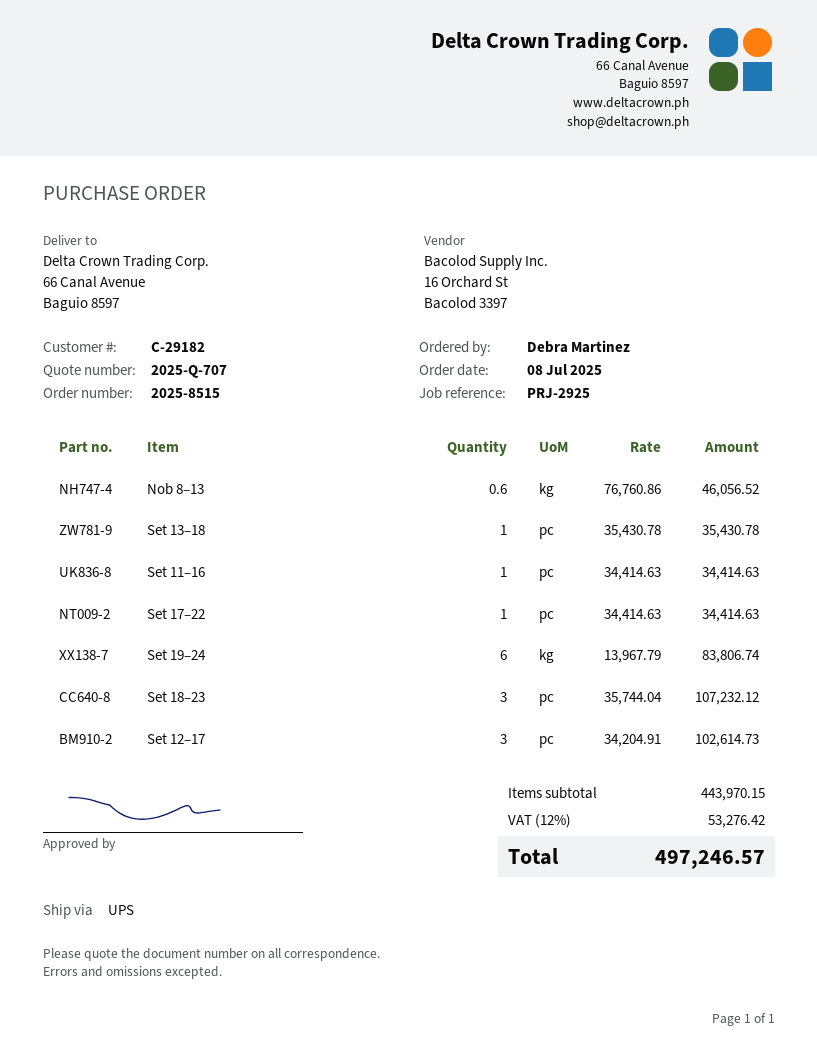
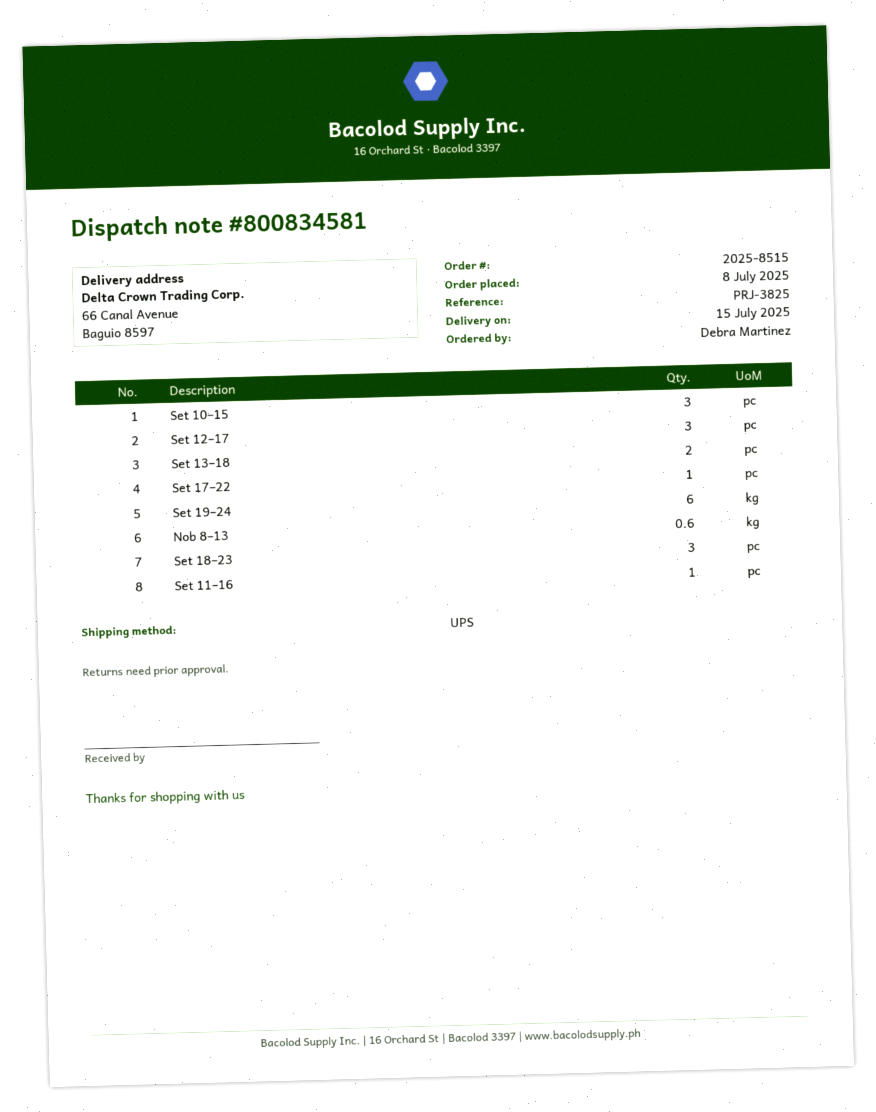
reference: PRJ-2925 -> PRJ-3825
Set 13–18: 1 -> 2
Set 10–15: none -> 3

